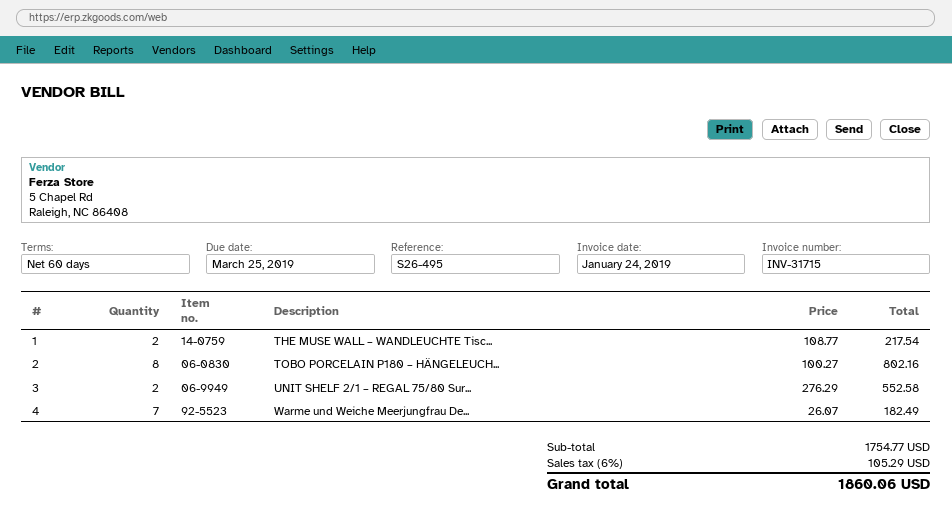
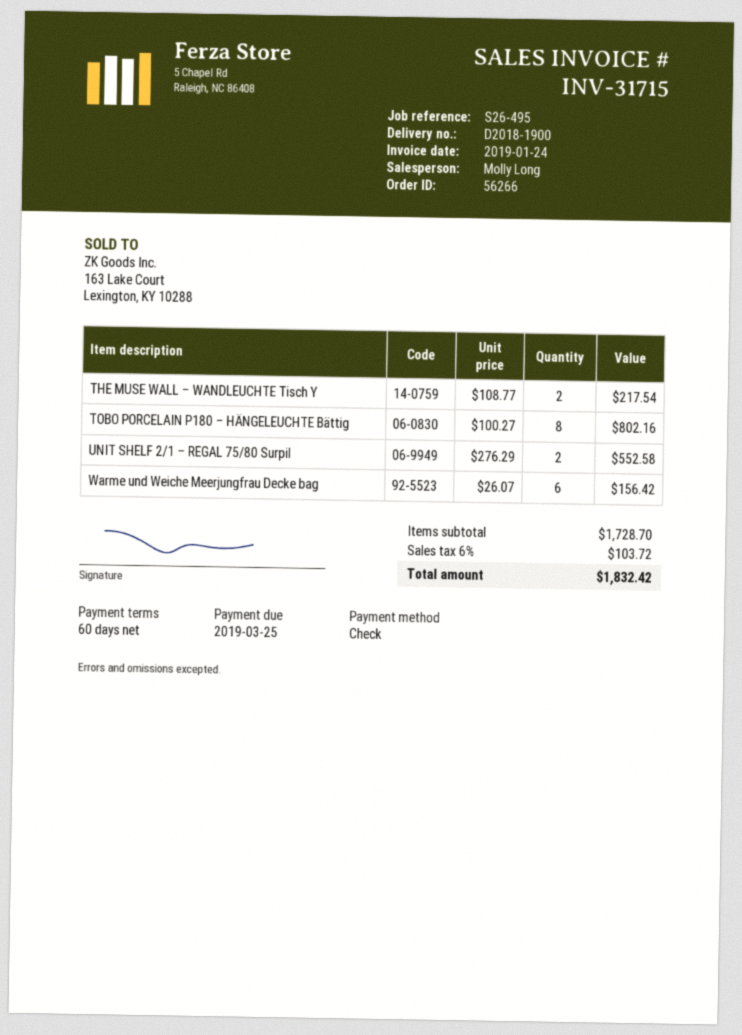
Warme und Weiche Meerjungfrau De...: 7 x 26.07 = 182.49 -> 6 x 26.07 = 156.42
subtotal: 1754.77 -> 1728.70
tax: 6% = 105.29 -> 6% = 103.72
total: 1860.06 -> 1832.42

